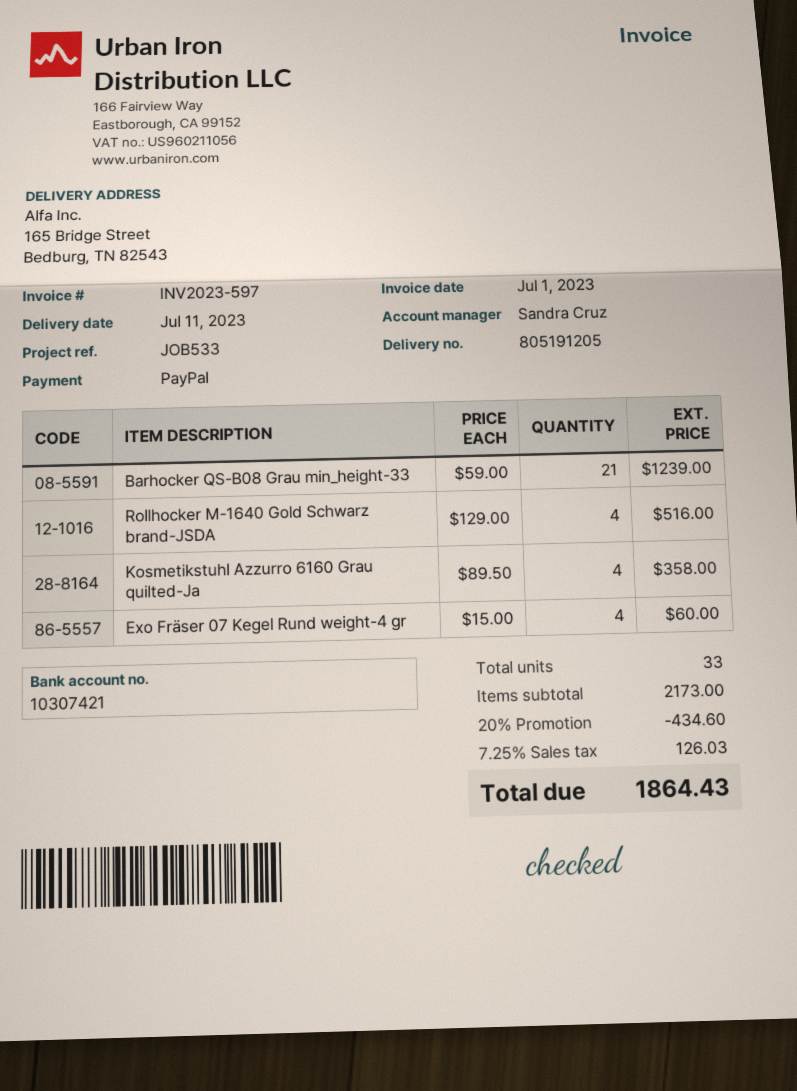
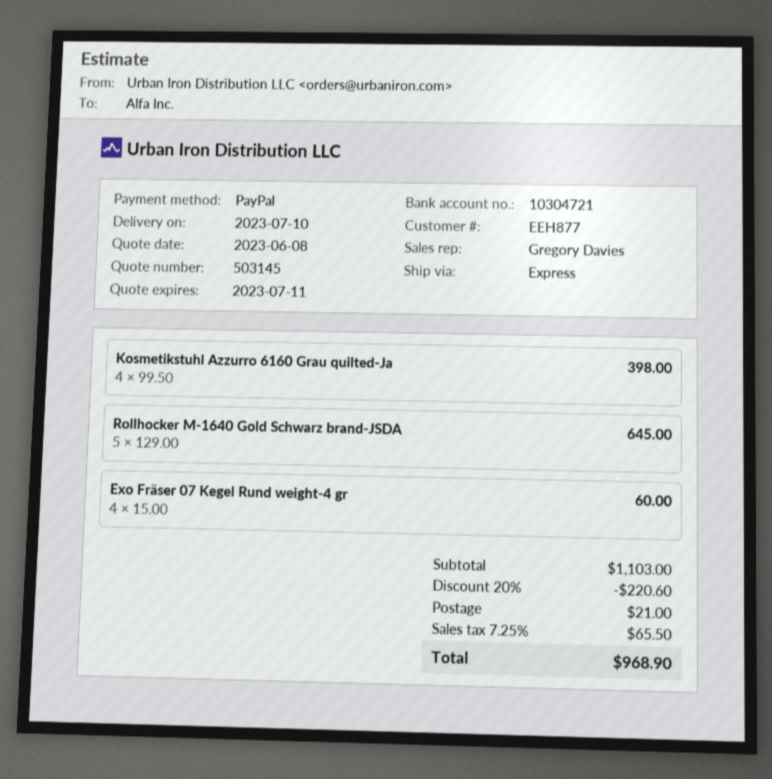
delivery date: 2023-07-11 -> 2023-07-10
sales rep: Sandra Cruz -> Gregory Davies
bank account: 10307421 -> 10304721
Barhocker QS-B08 Grau min_height-33: 21 x 59.00 = 1239.00 -> none
Rollhocker M-1640 Gold Schwarz brand-JSDA: 4 x 129.00 = 516.00 -> 5 x 129.00 = 645.00
Kosmetikstuhl Azzurro 6160 Grau quilted-Ja: 4 x 89.50 = 358.00 -> 4 x 99.50 = 398.00
subtotal: 2173.00 -> 1103.00
discount: 20% = 434.60 -> 20% = 220.60
shipping: none -> 21.00
tax: 7.25% = 126.03 -> 7.25% = 65.50
total: 1864.43 -> 968.90

